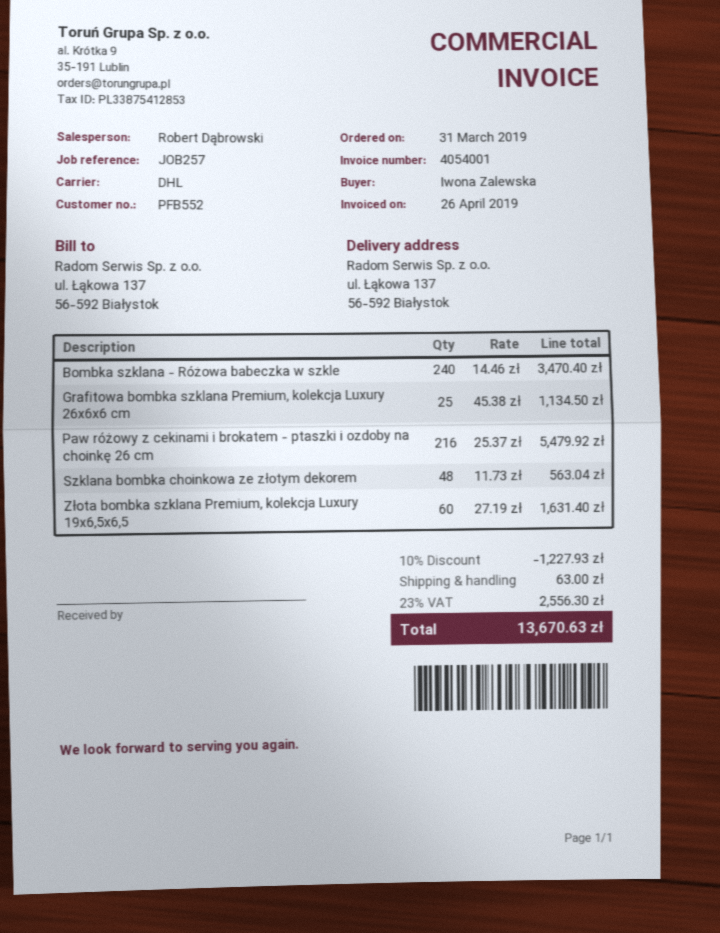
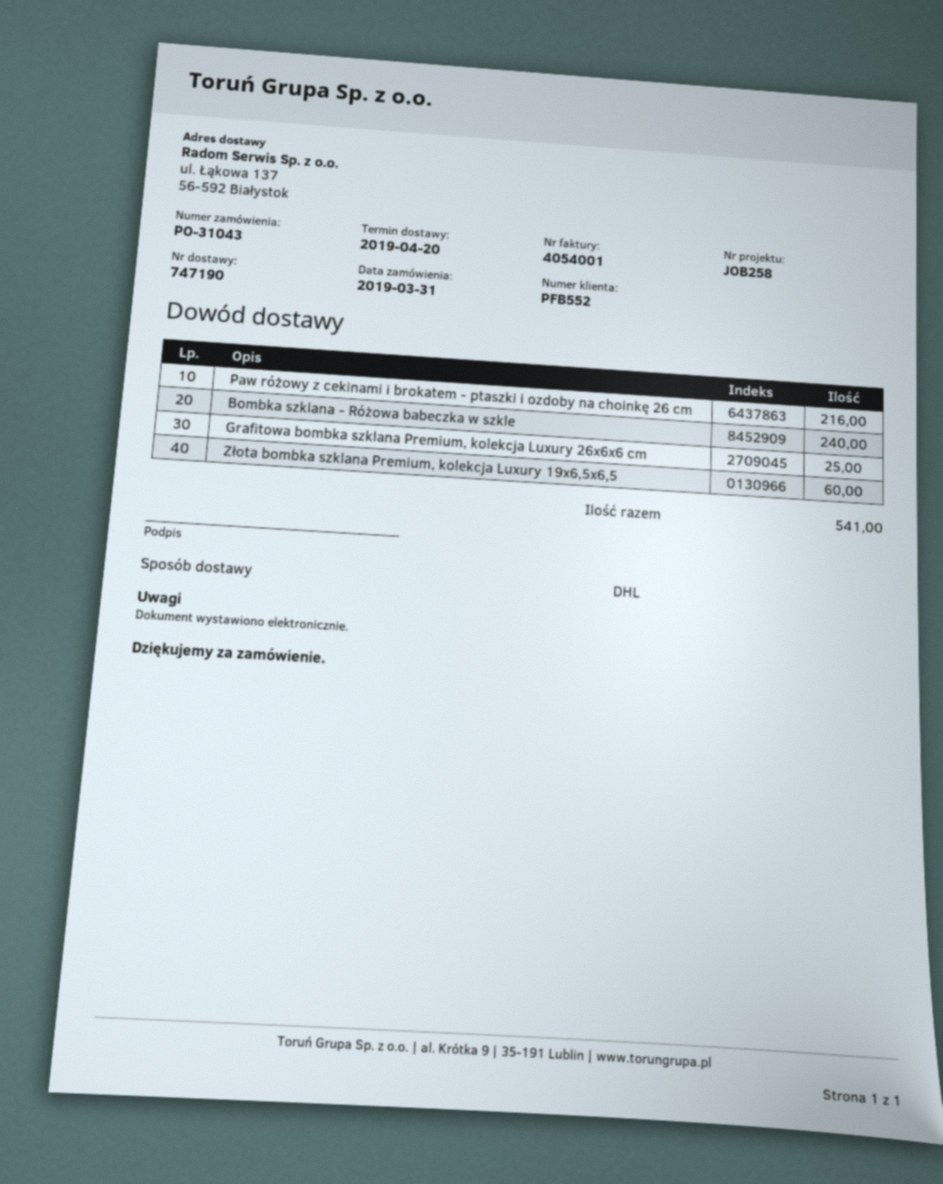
reference: JOB257 -> JOB258
Szklana bombka choinkowa ze złotym dekorem: 48 -> none

